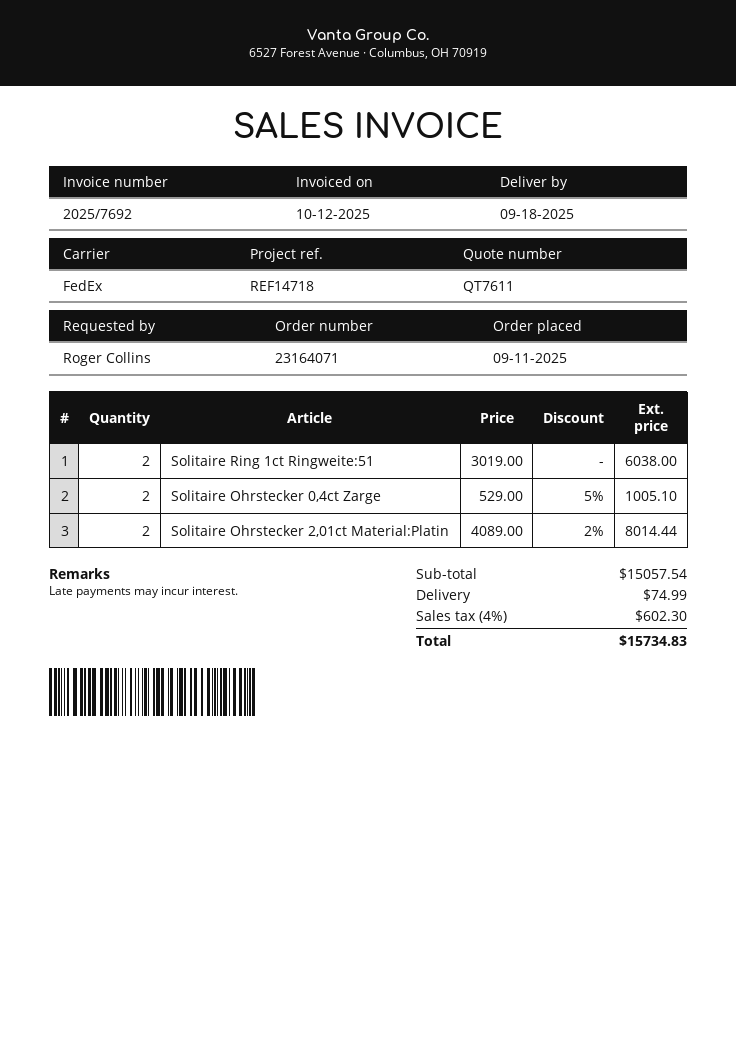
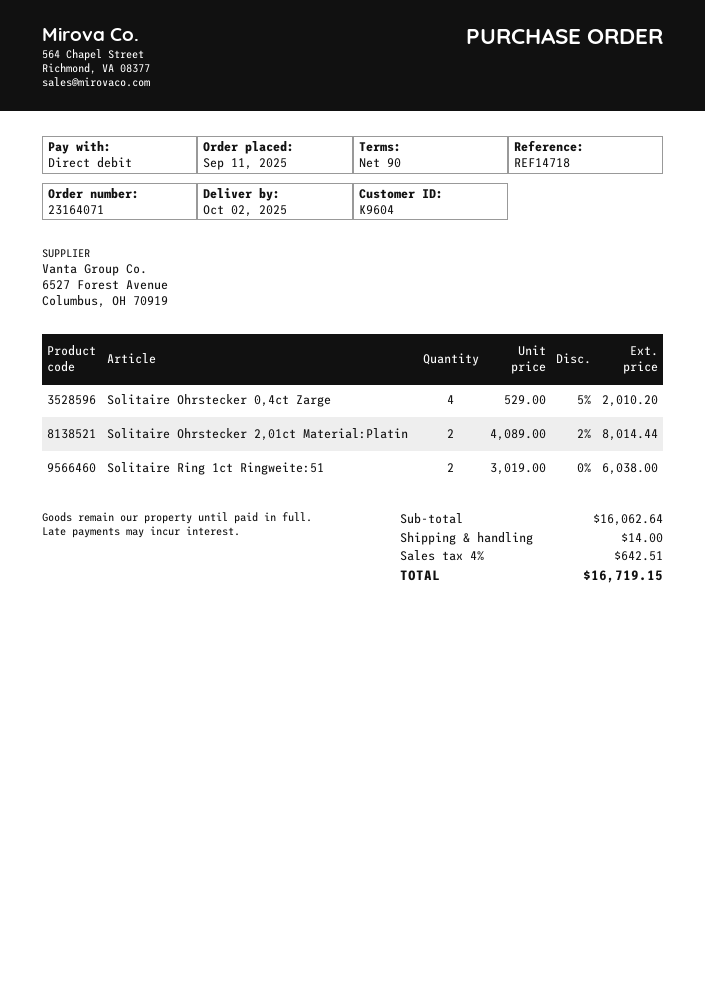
delivery date: 2025-09-18 -> 2025-10-02
Solitaire Ohrstecker 0,4ct Zarge: 2 x 529.00 - 5% = 1005.10 -> 4 x 529.00 - 5% = 2010.20
subtotal: 15057.54 -> 16062.64
shipping: 74.99 -> 14.00
tax: 4% = 602.30 -> 4% = 642.51
total: 15734.83 -> 16719.15

